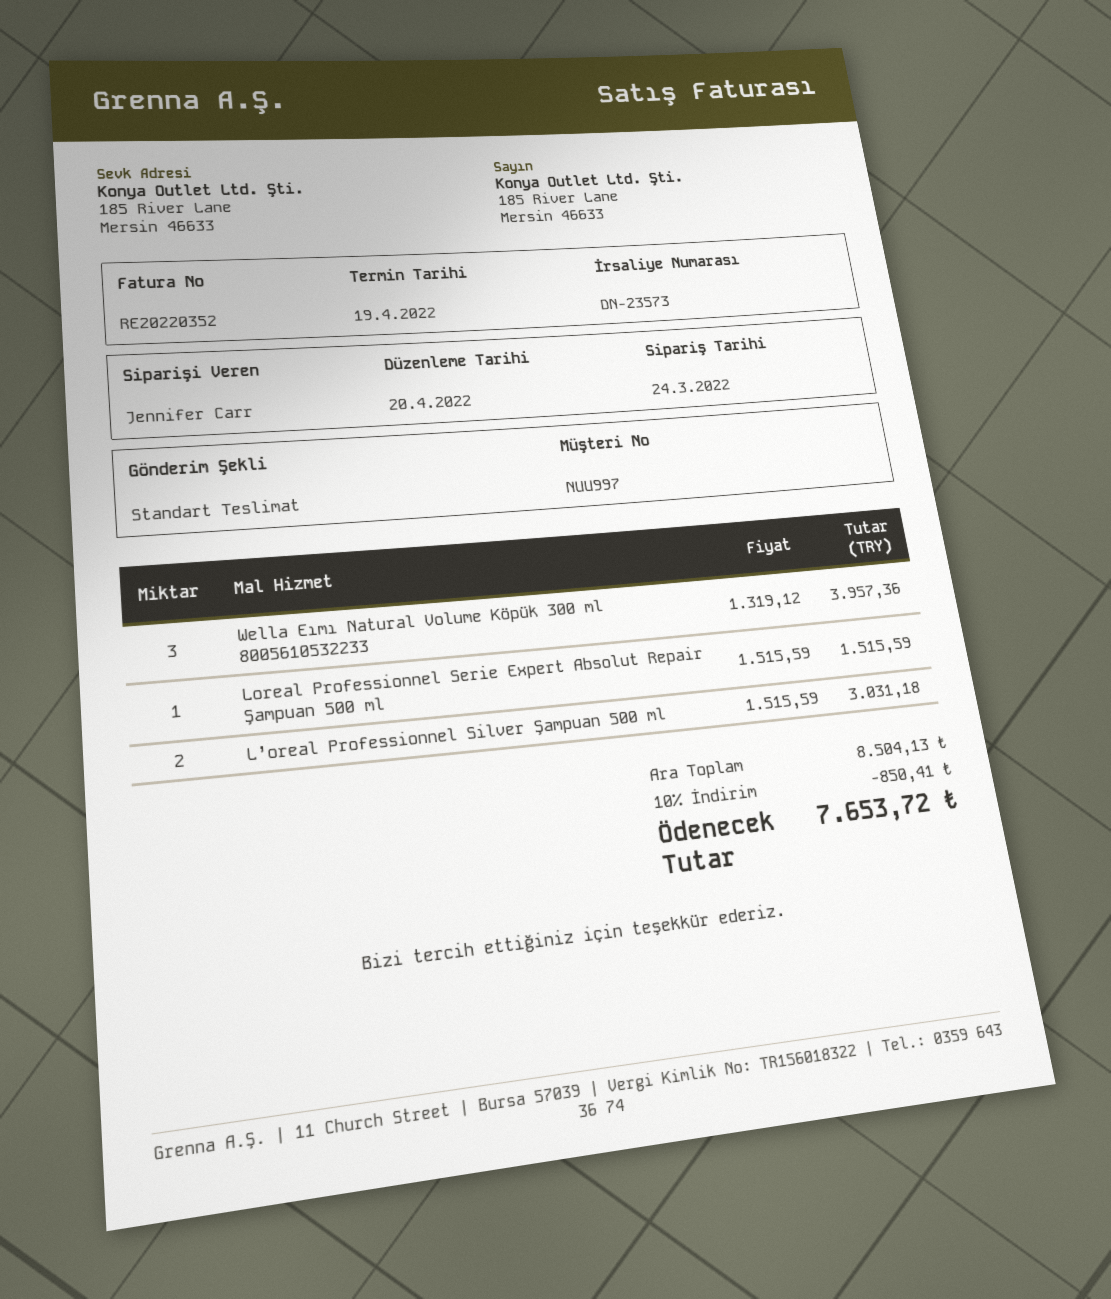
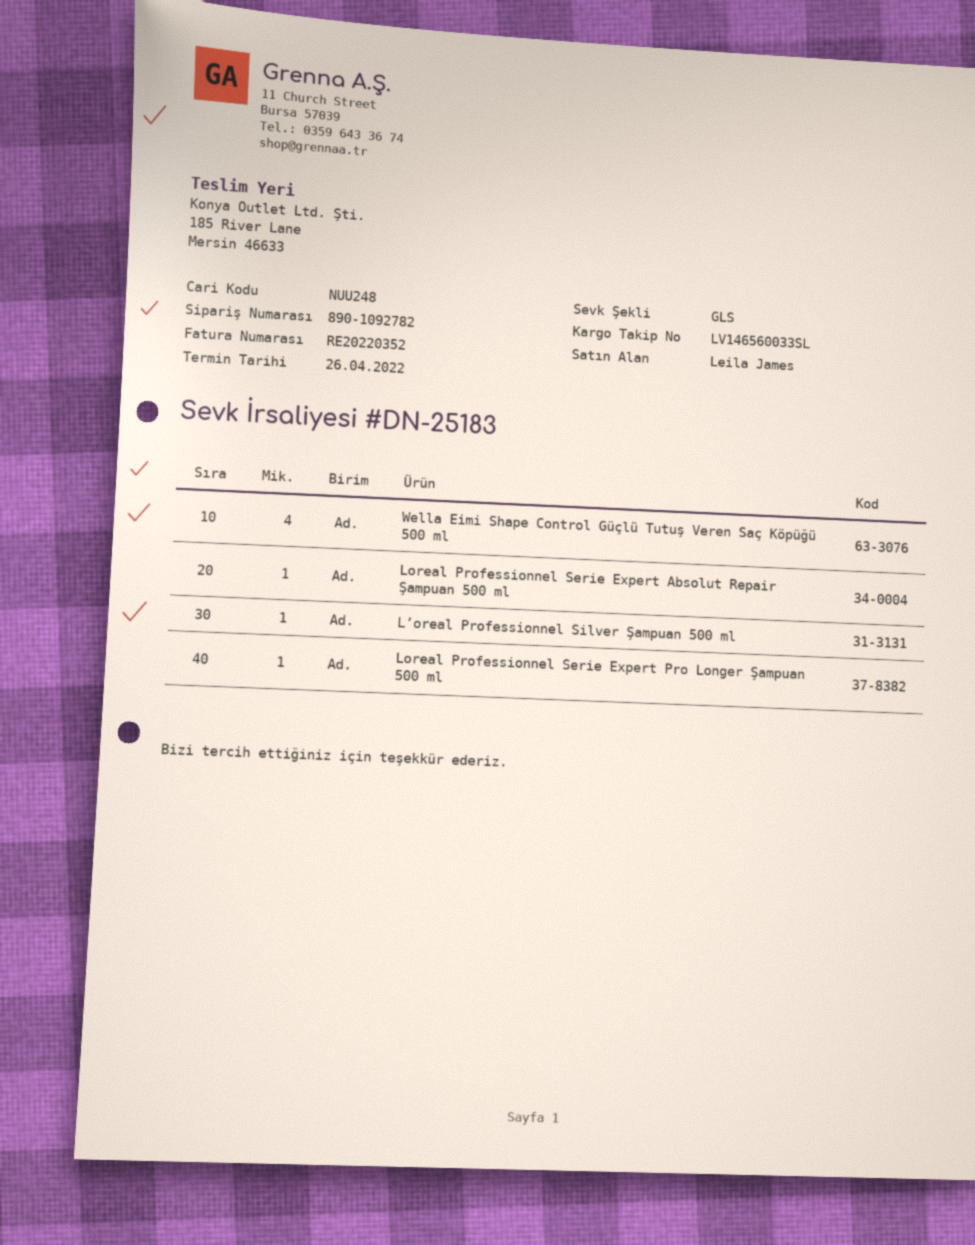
delivery note number: DN-23573 -> DN-25183
delivery date: 2022-04-19 -> 2022-04-26
customer number: NUU997 -> NUU248
ordered by: Jennifer Carr -> Leila James
shipping method: standard -> GLS
Wella Eımı Natural Volume Köpük 300 ml 8005610532233: 3 -> none
L’oreal Professionnel Silver Şampuan 500 ml: 2 -> 1
Wella Eimi Shape Control Güçlü Tutuş Veren Saç Köpüğü 500 ml: none -> 4
Loreal Professionnel Serie Expert Pro Longer Şampuan 500 ml: none -> 1

